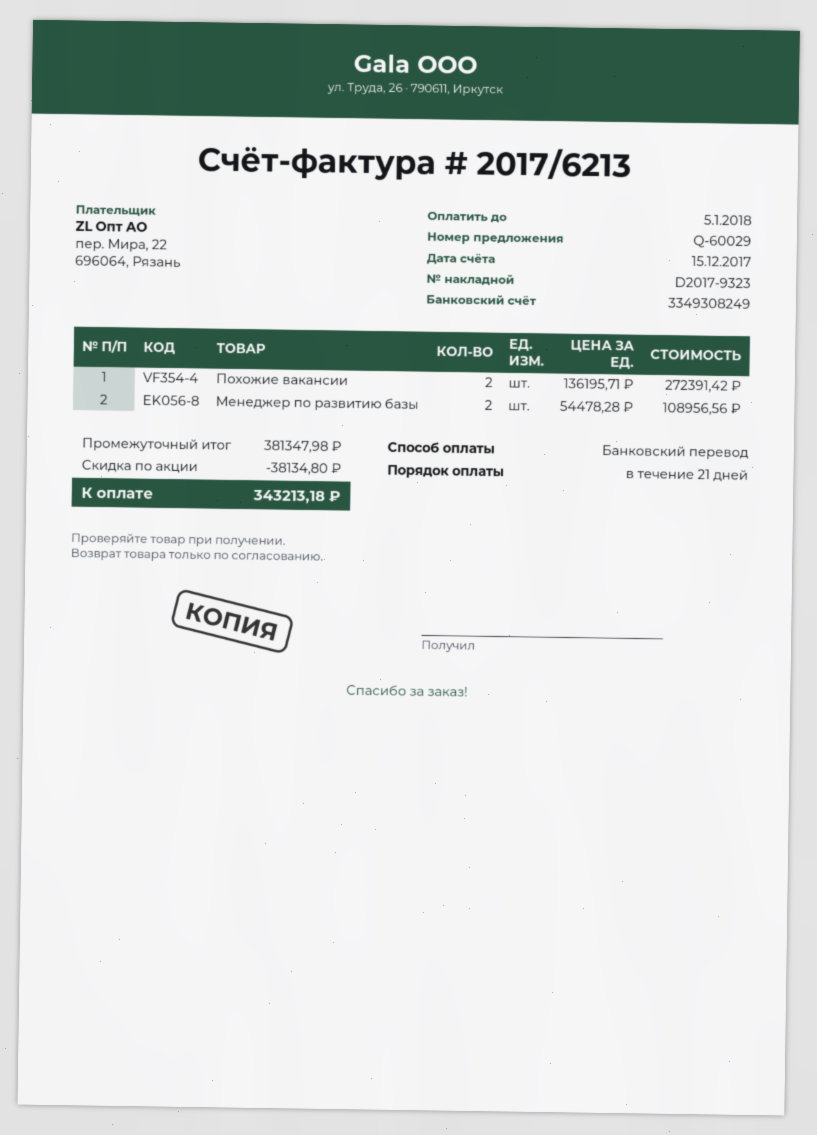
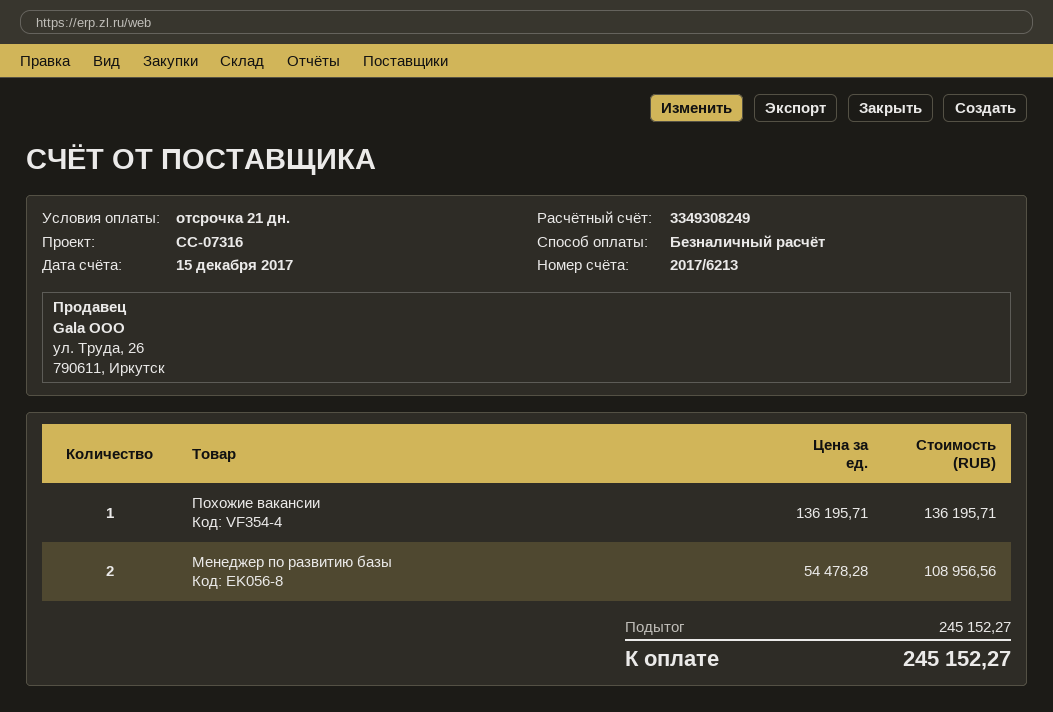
Похожие вакансии: 2 x 136195.71 = 272391.42 -> 1 x 136195.71 = 136195.71
subtotal: 381347.98 -> 245152.27
discount: 38134.80 -> none
total: 343213.18 -> 245152.27

